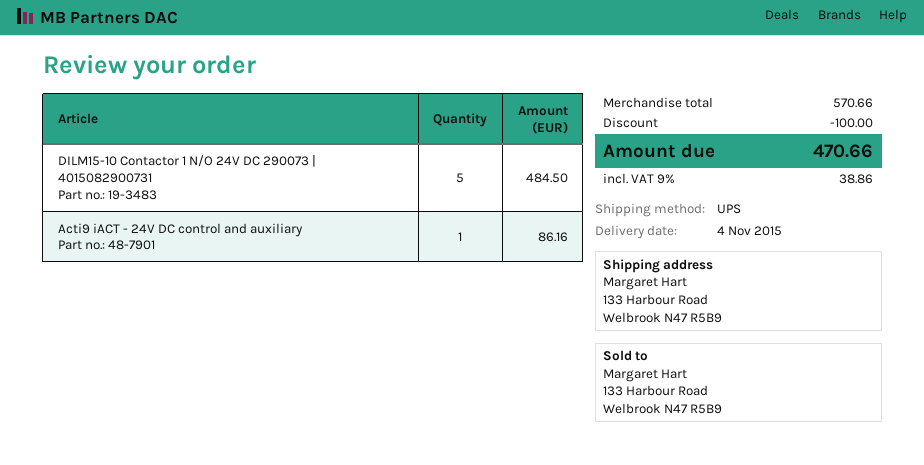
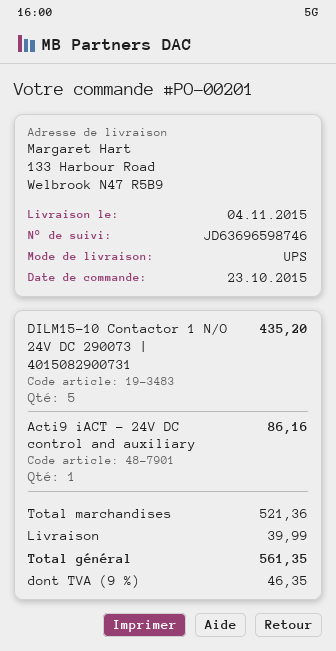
DILM15-10 Contactor 1 N/O 24V DC 290073 | 4015082900731: 5 for 484.50 -> 5 for 435.20
subtotal: 570.66 -> 521.36
discount: 100.00 -> none
shipping: none -> 39.99
tax: 9% = 38.86 -> 9% = 46.35
total: 470.66 -> 561.35

